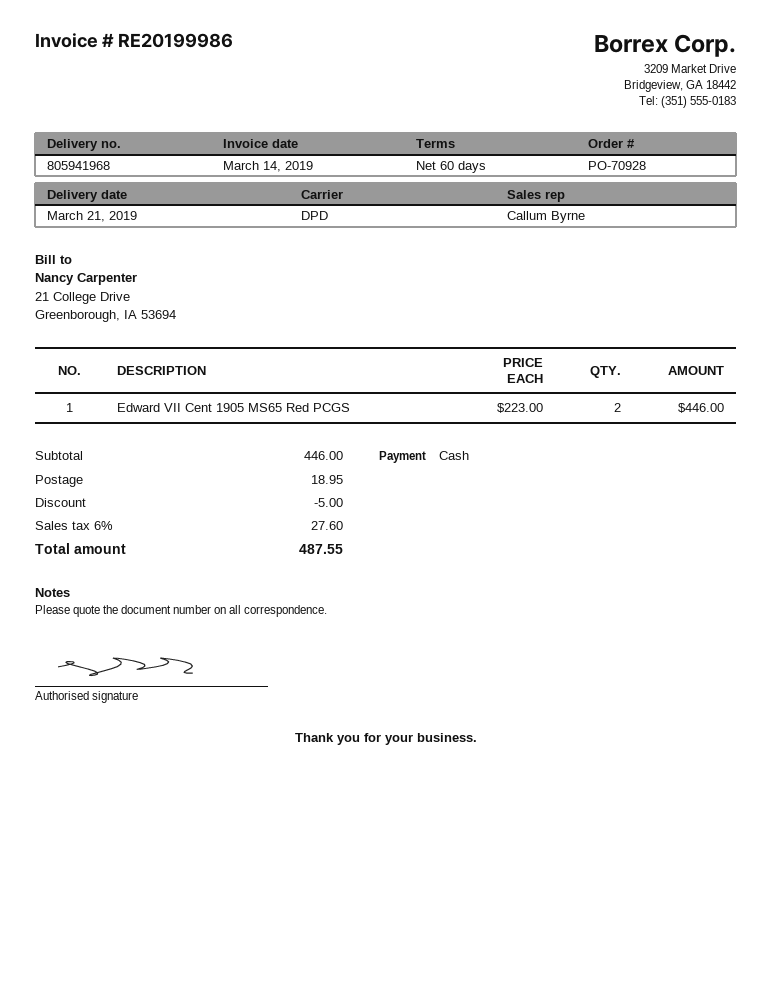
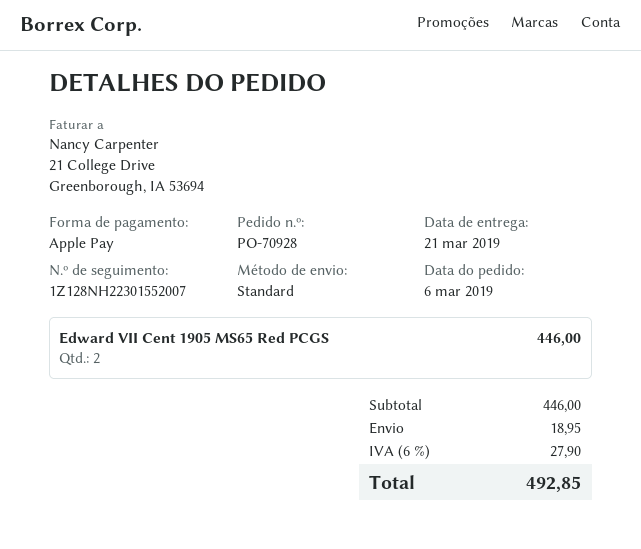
payment method: cash -> Apple Pay
shipping method: DPD -> standard
discount: 5.00 -> none
tax: 6% = 27.60 -> 6% = 27.90
total: 487.55 -> 492.85

